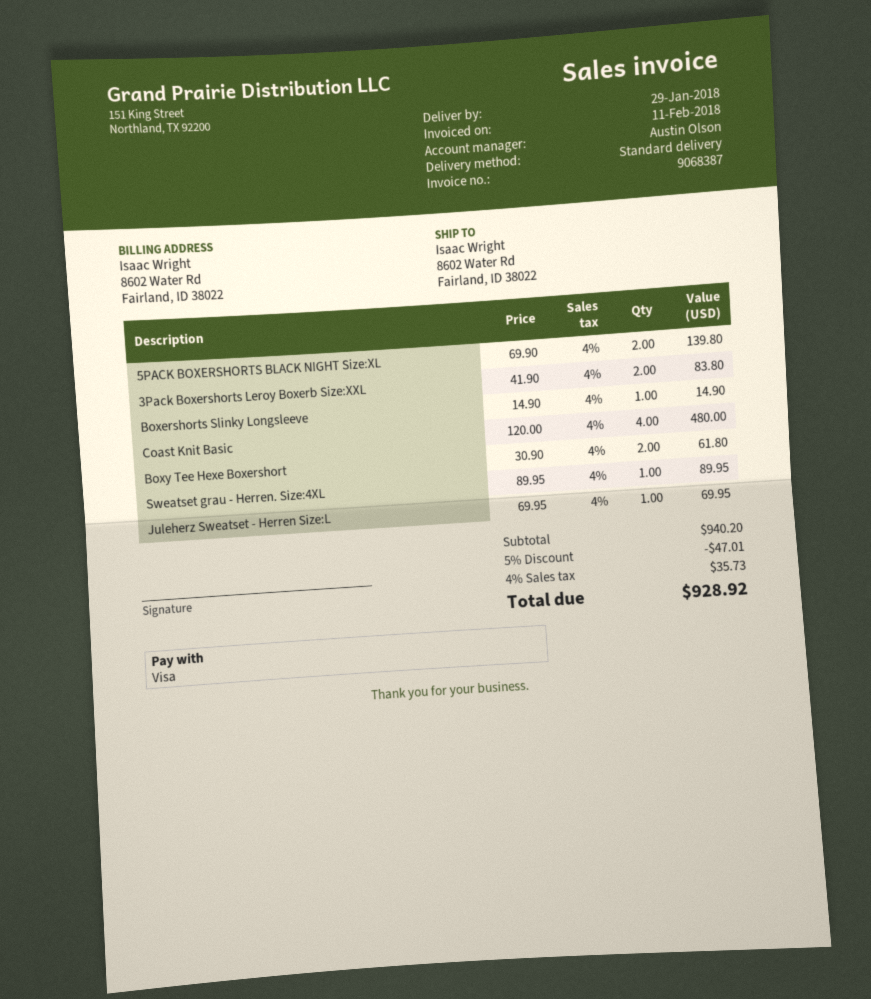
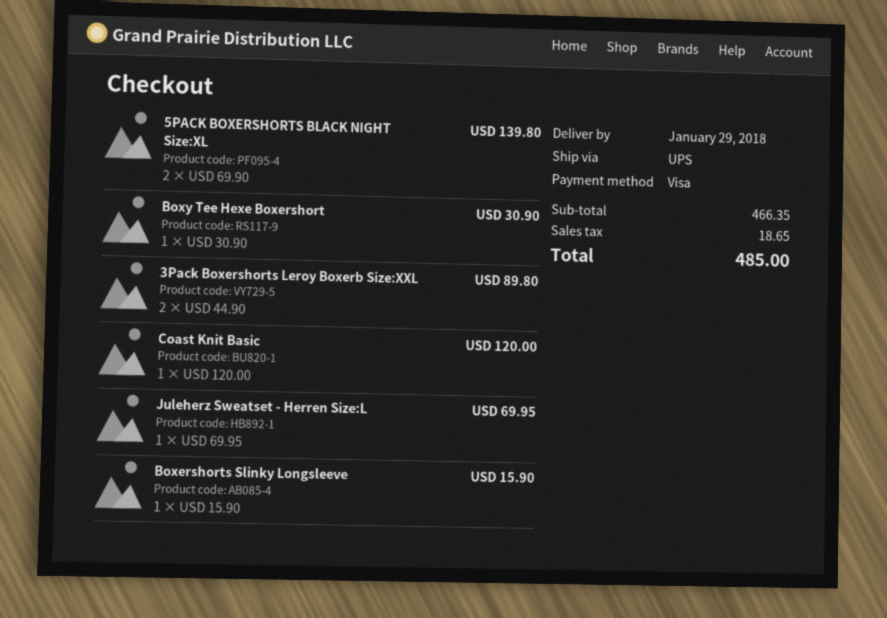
shipping method: standard -> UPS
3Pack Boxershorts Leroy Boxerb Size:XXL: 2 x 41.90 = 83.80 -> 2 x 44.90 = 89.80
Boxershorts Slinky Longsleeve: 1 x 14.90 = 14.90 -> 1 x 15.90 = 15.90
Coast Knit Basic: 4 x 120.00 = 480.00 -> 1 x 120.00 = 120.00
Boxy Tee Hexe Boxershort: 2 x 30.90 = 61.80 -> 1 x 30.90 = 30.90
Sweatset grau - Herren. Size:4XL: 1 x 89.95 = 89.95 -> none
subtotal: 940.20 -> 466.35
discount: 5% = 47.01 -> none
tax: 35.73 -> 18.65
total: 928.92 -> 485.00

